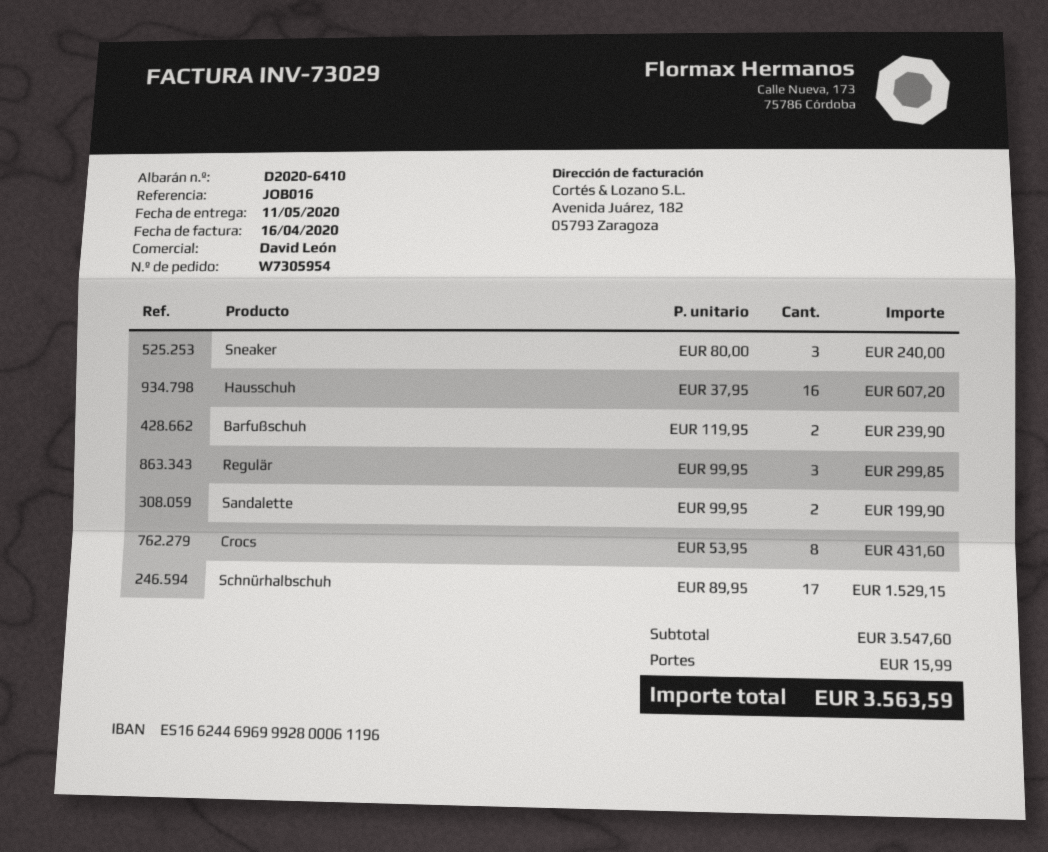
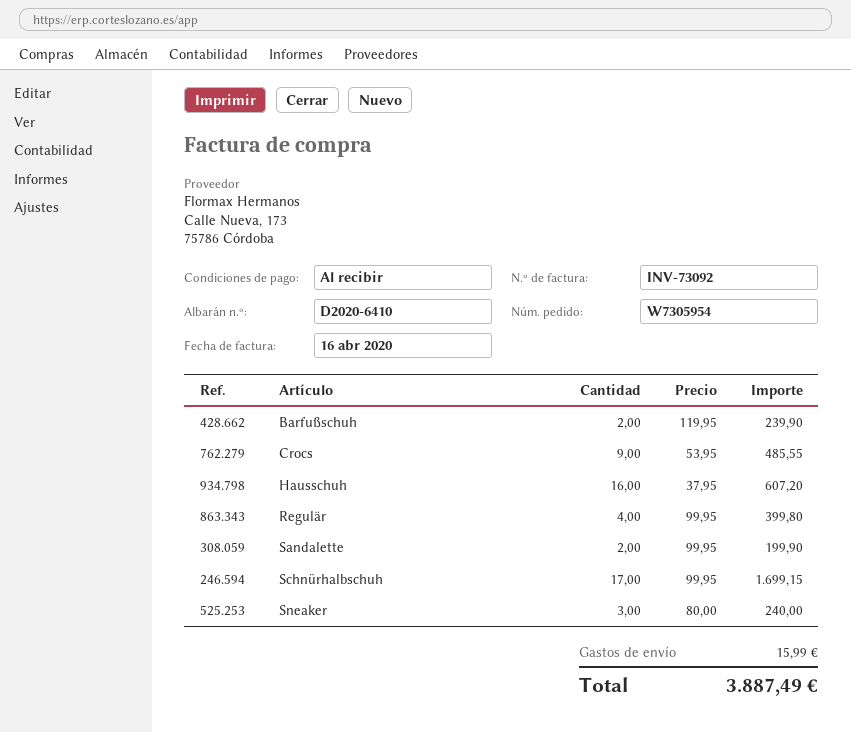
invoice number: INV-73029 -> INV-73092
Regulär: 3 x 99.95 = 299.85 -> 4 x 99.95 = 399.80
Crocs: 8 x 53.95 = 431.60 -> 9 x 53.95 = 485.55
Schnürhalbschuh: 17 x 89.95 = 1529.15 -> 17 x 99.95 = 1699.15
total: 3563.59 -> 3887.49

